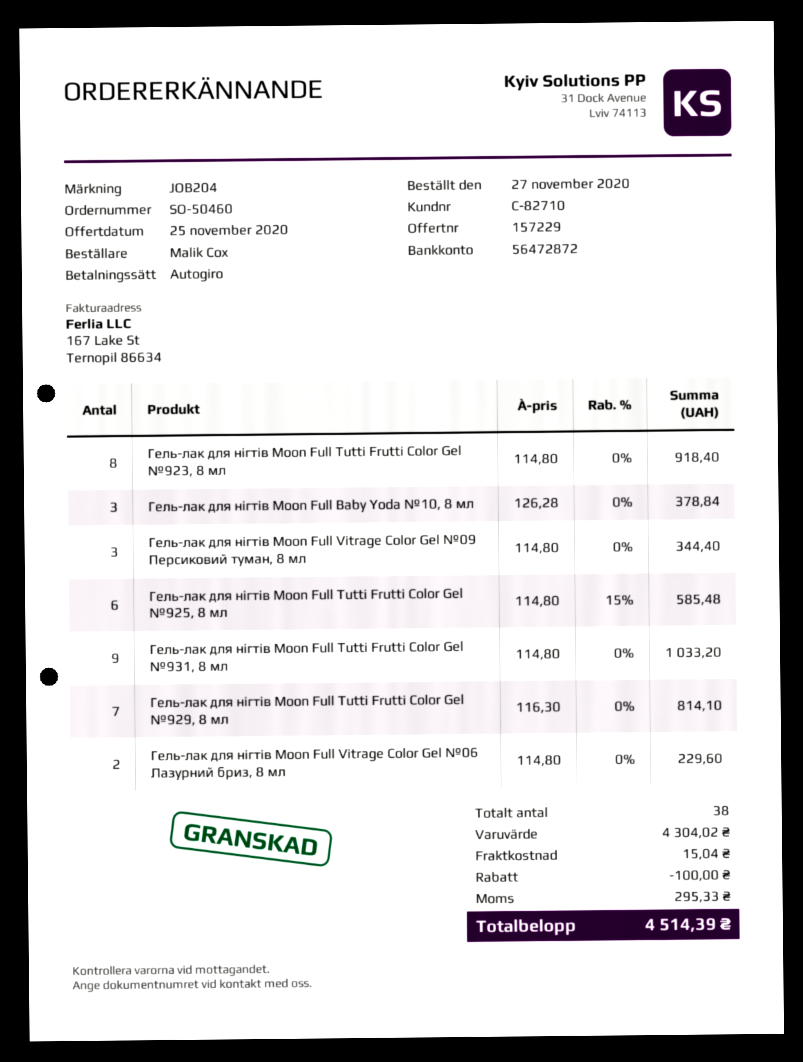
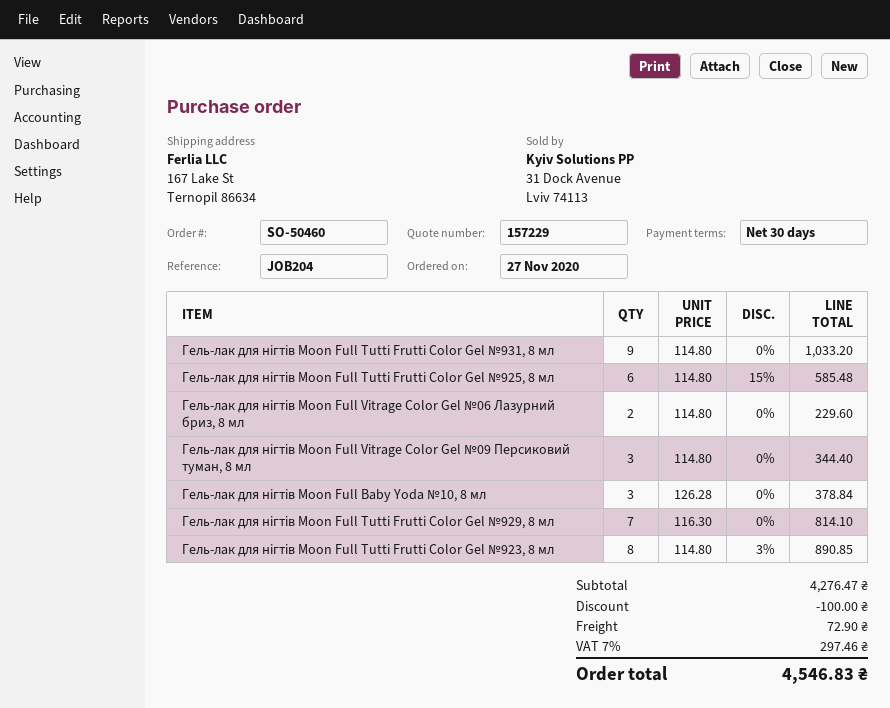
Гель-лак для нігтів Moon Full Tutti Frutti Color Gel №923, 8 мл: 8 x 114.80 = 918.40 -> 8 x 114.80 - 3% = 890.85
subtotal: 4304.02 -> 4276.47
shipping: 15.04 -> 72.90
tax: 295.33 -> 297.46
total: 4514.39 -> 4546.83

